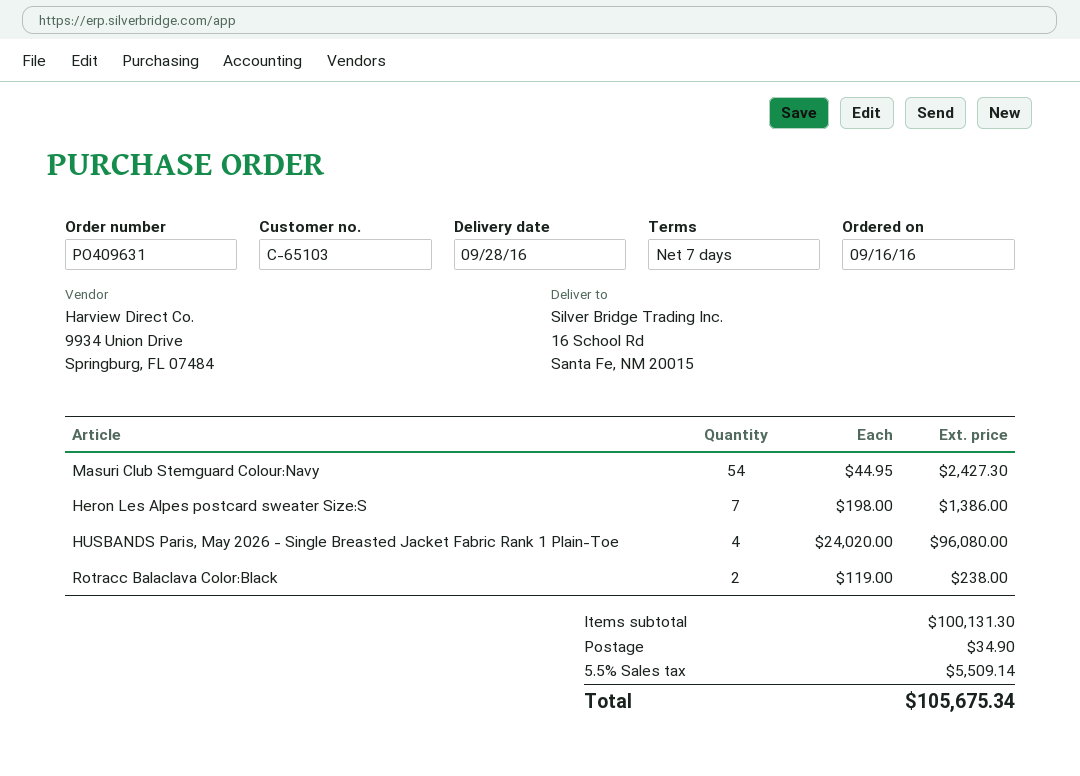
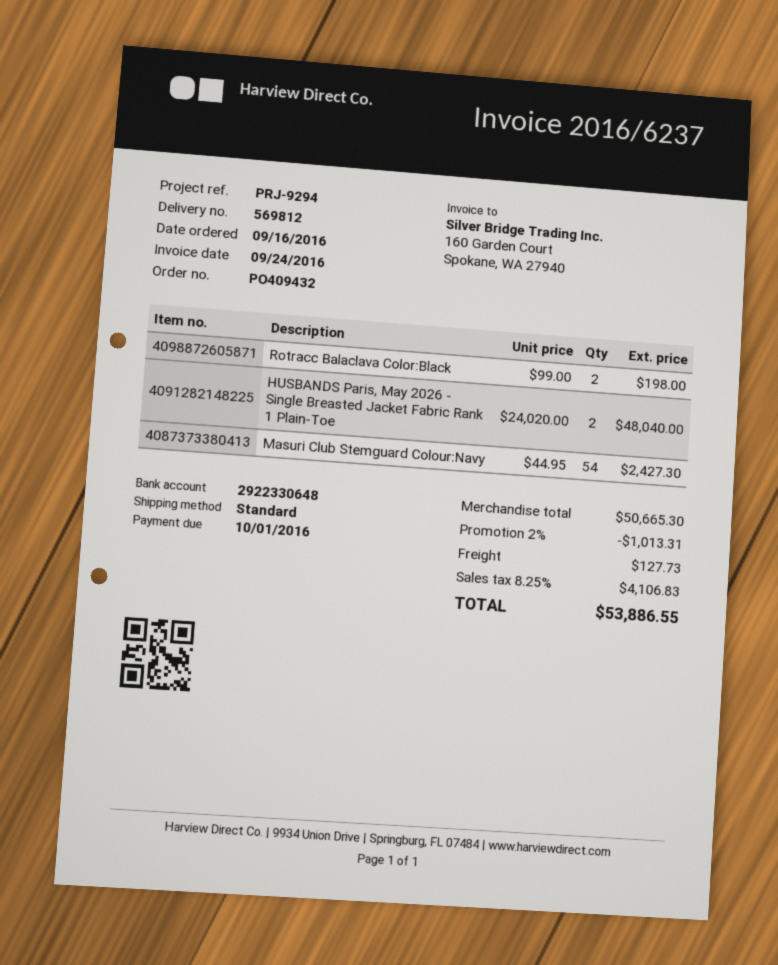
order number: PO409631 -> PO409432
Heron Les Alpes postcard sweater Size:S: 7 x 198.00 = 1386.00 -> none
HUSBANDS Paris, May 2026 - Single Breasted Jacket Fabric Rank 1 Plain-Toe: 4 x 24020.00 = 96080.00 -> 2 x 24020.00 = 48040.00
Rotracc Balaclava Color:Black: 2 x 119.00 = 238.00 -> 2 x 99.00 = 198.00
subtotal: 100131.30 -> 50665.30
discount: none -> 2% = 1013.31
shipping: 34.90 -> 127.73
tax: 5.5% = 5509.14 -> 8.25% = 4106.83
total: 105675.34 -> 53886.55

